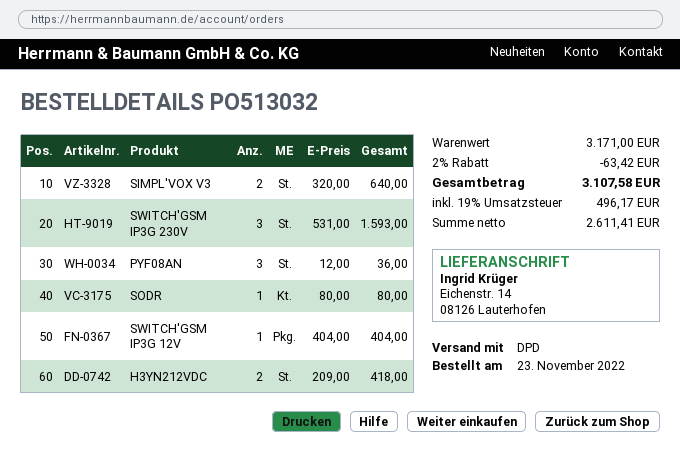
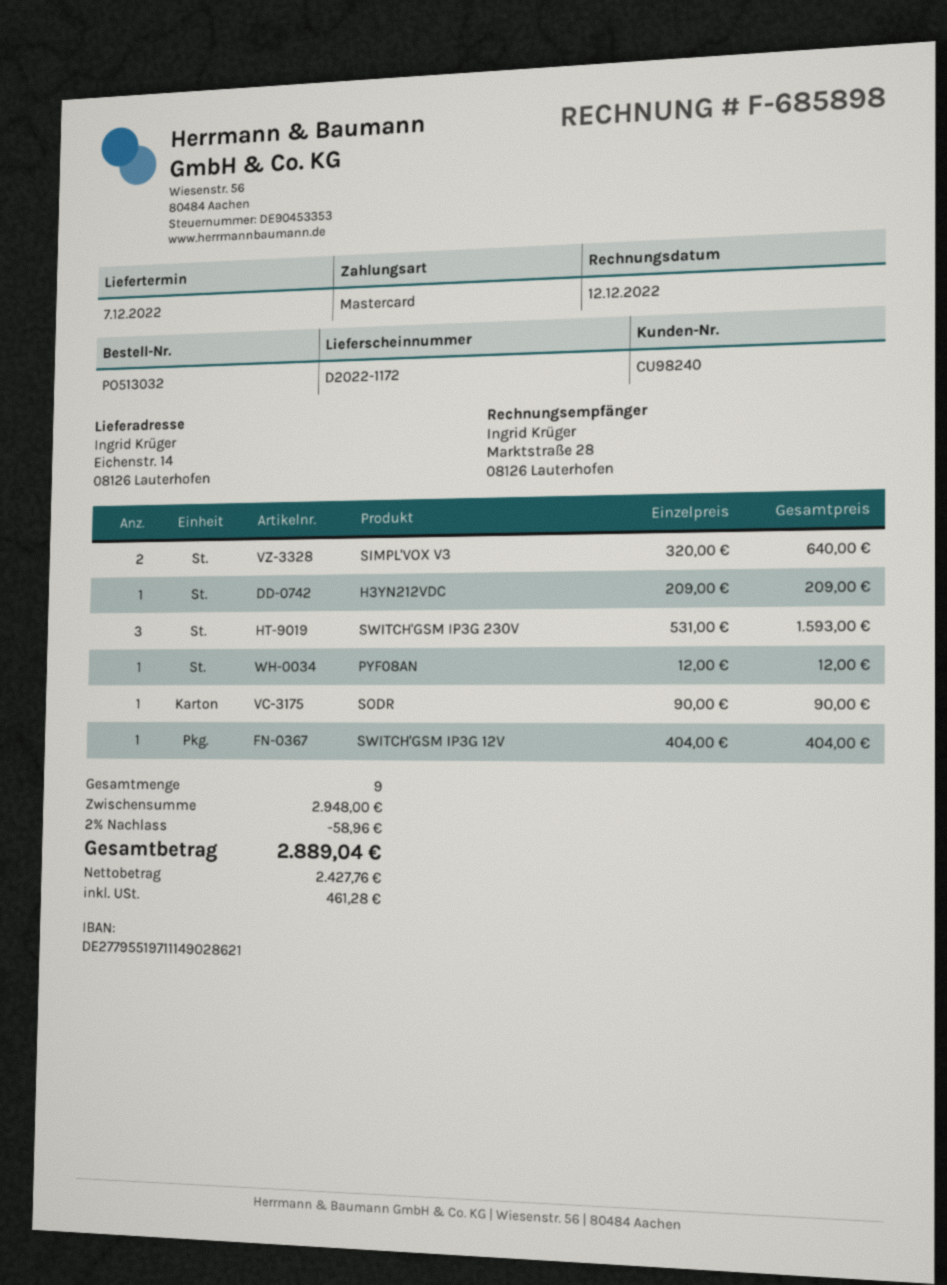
PYF08AN: 3 x 12.00 = 36.00 -> 1 x 12.00 = 12.00
SODR: 1 x 80.00 = 80.00 -> 1 x 90.00 = 90.00
H3YN212VDC: 2 x 209.00 = 418.00 -> 1 x 209.00 = 209.00
subtotal: 3171.00 -> 2948.00
discount: 2% = 63.42 -> 2% = 58.96
net: 2611.41 -> 2427.76
tax: 496.17 -> 461.28
total: 3107.58 -> 2889.04

